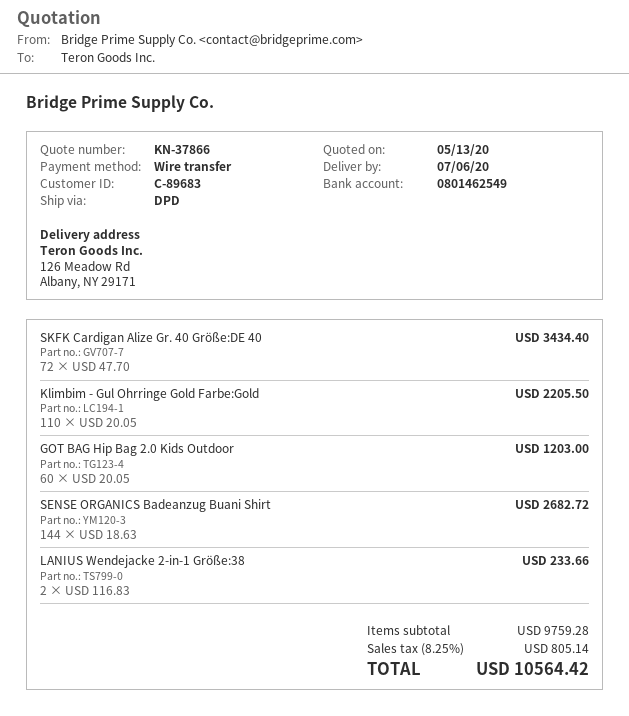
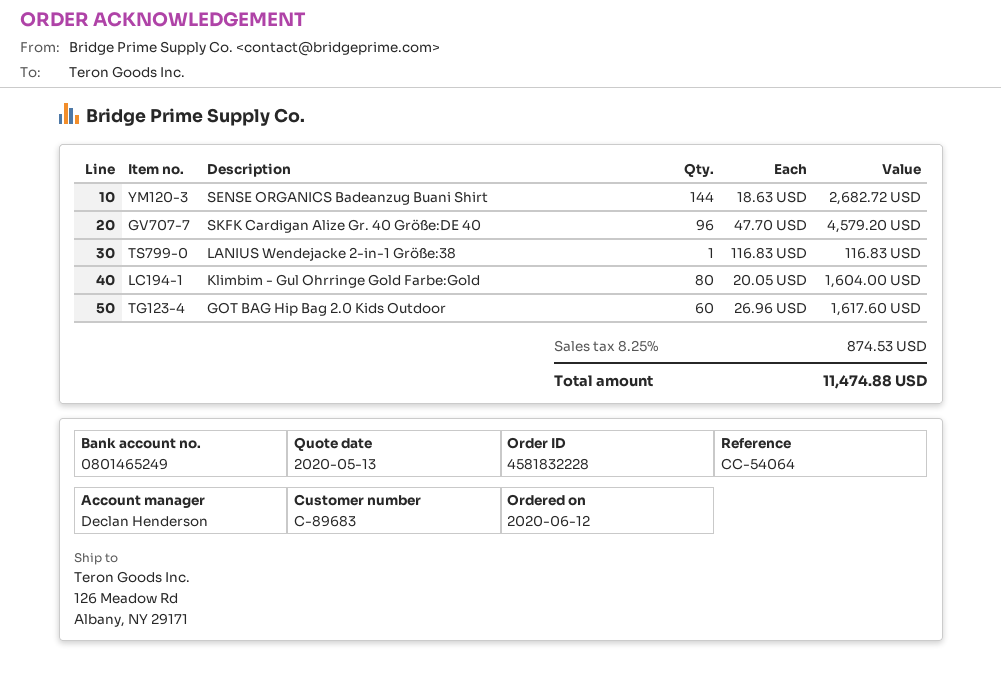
bank account: 0801462549 -> 0801465249
SKFK Cardigan Alize Gr. 40 Größe:DE 40: 72 x 47.70 = 3434.40 -> 96 x 47.70 = 4579.20
Klimbim - Gul Ohrringe Gold Farbe:Gold: 110 x 20.05 = 2205.50 -> 80 x 20.05 = 1604.00
GOT BAG Hip Bag 2.0 Kids Outdoor: 60 x 20.05 = 1203.00 -> 60 x 26.96 = 1617.60
LANIUS Wendejacke 2-in-1 Größe:38: 2 x 116.83 = 233.66 -> 1 x 116.83 = 116.83
tax: 8.25% = 805.14 -> 8.25% = 874.53
total: 10564.42 -> 11474.88

